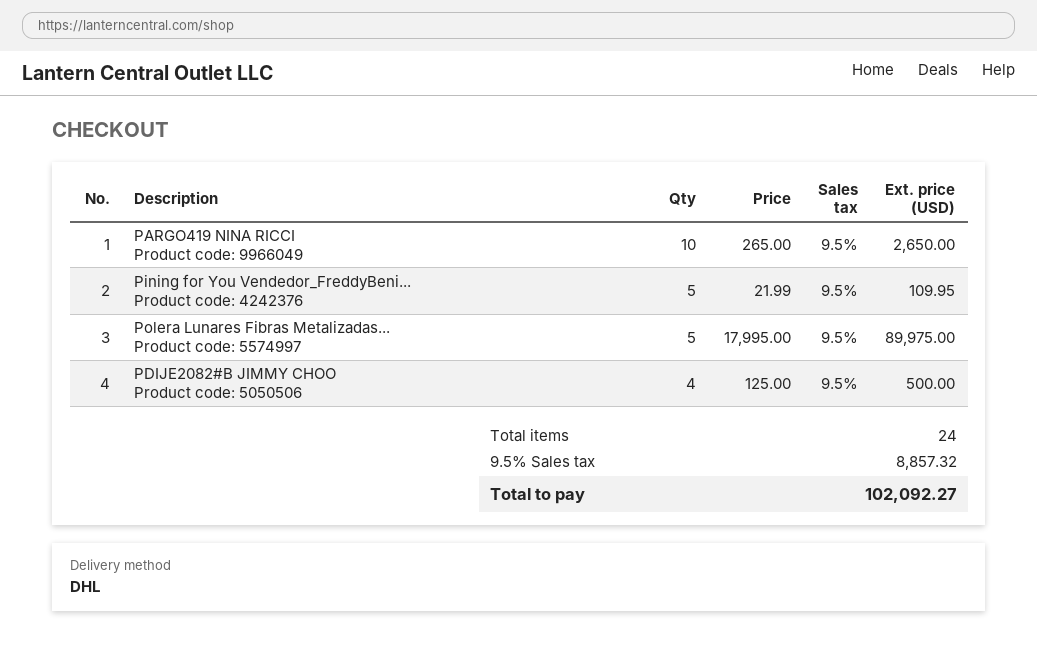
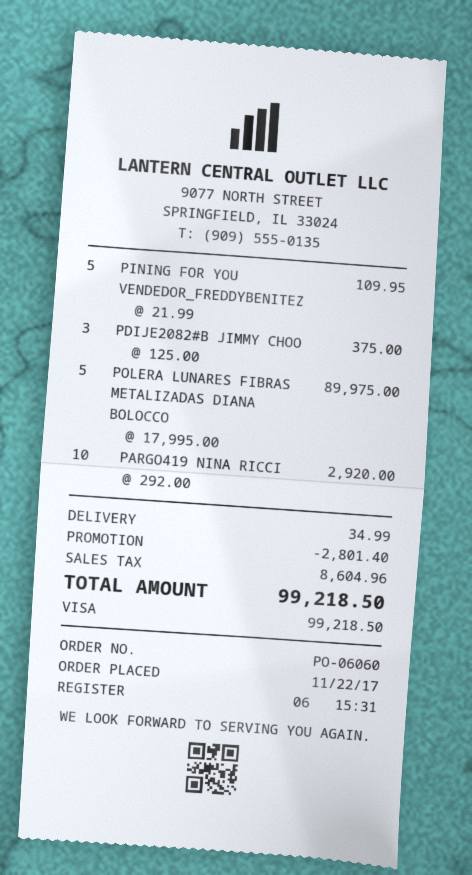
PARGO419 NINA RICCI: 10 x 265.00 = 2650.00 -> 10 x 292.00 = 2920.00
PDIJE2082#B JIMMY CHOO: 4 x 125.00 = 500.00 -> 3 x 125.00 = 375.00
discount: none -> 2801.40
shipping: none -> 34.99
tax: 8857.32 -> 8604.96
total: 102092.27 -> 99218.50

